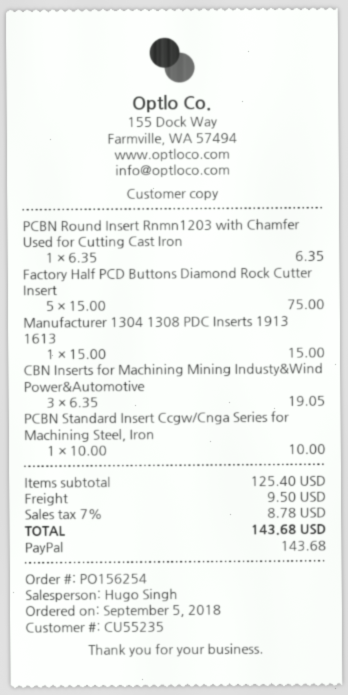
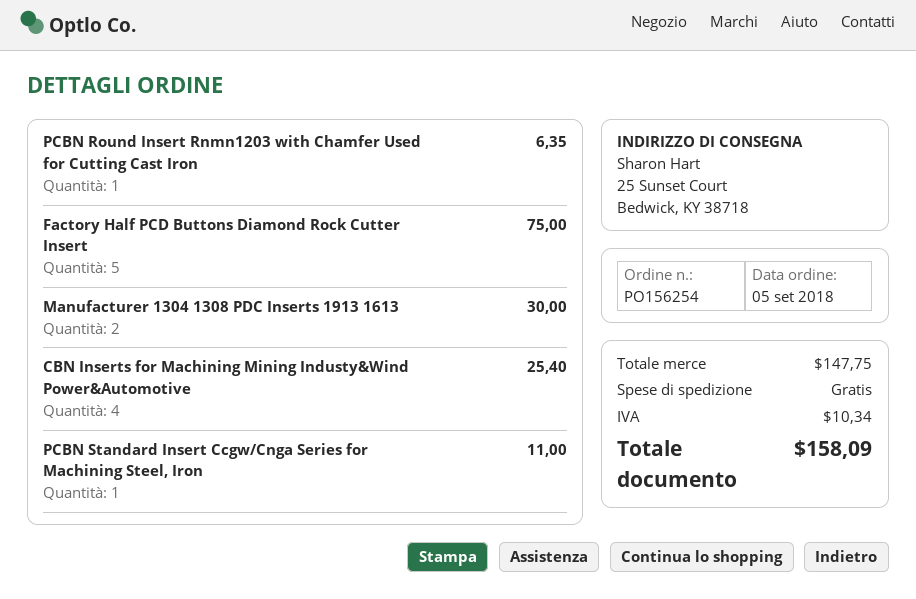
Manufacturer 1304 1308 PDC Inserts 1913 1613: 1 for 15.00 -> 2 for 30.00
CBN Inserts for Machining Mining Industy&Wind Power&Automotive: 3 for 19.05 -> 4 for 25.40
PCBN Standard Insert Ccgw/Cnga Series for Machining Steel, Iron: 1 for 10.00 -> 1 for 11.00
subtotal: 125.40 -> 147.75
shipping: 9.50 -> 0.00
tax: 8.78 -> 10.34
total: 143.68 -> 158.09

